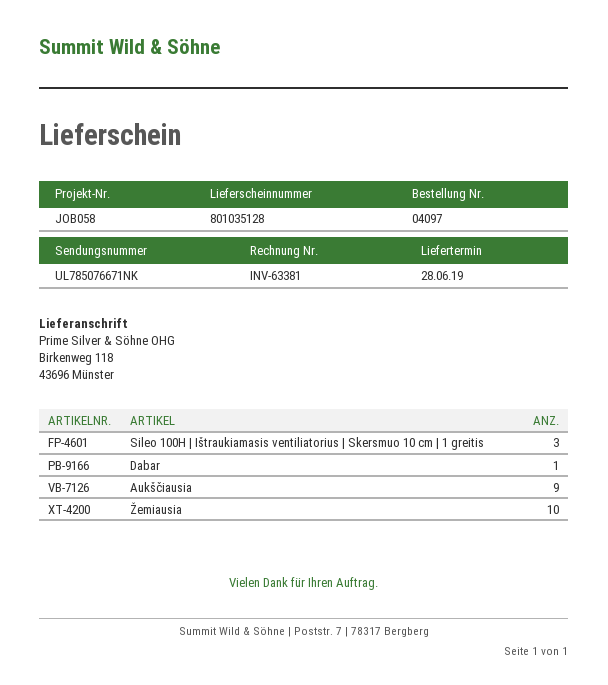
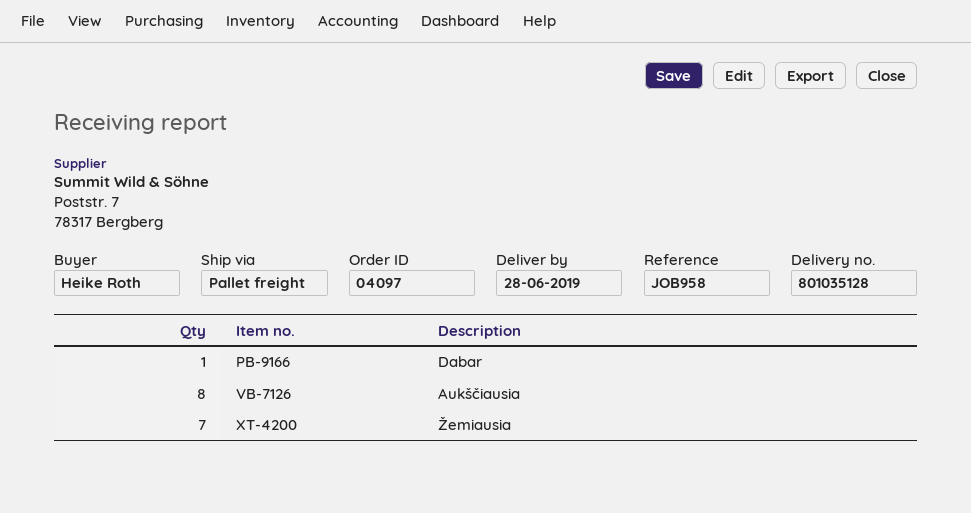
reference: JOB058 -> JOB958
Sileo 100H | Ištraukiamasis ventiliatorius | Skersmuo 10 cm | 1 greitis: 3 -> none
Aukščiausia: 9 -> 8
Žemiausia: 10 -> 7

